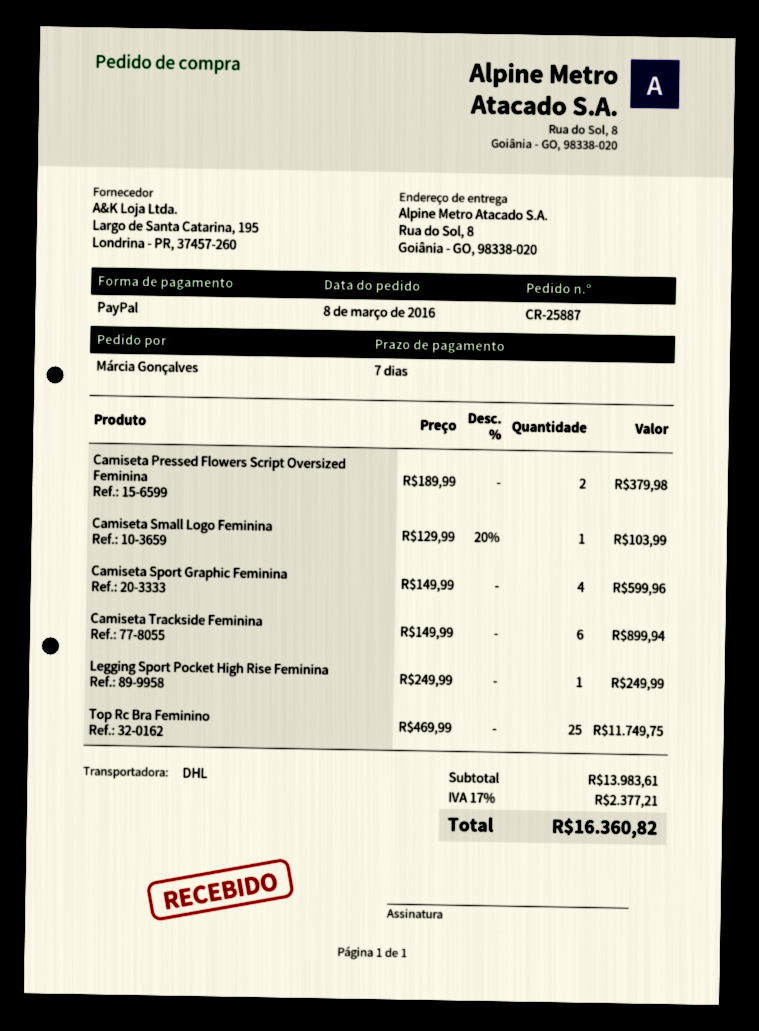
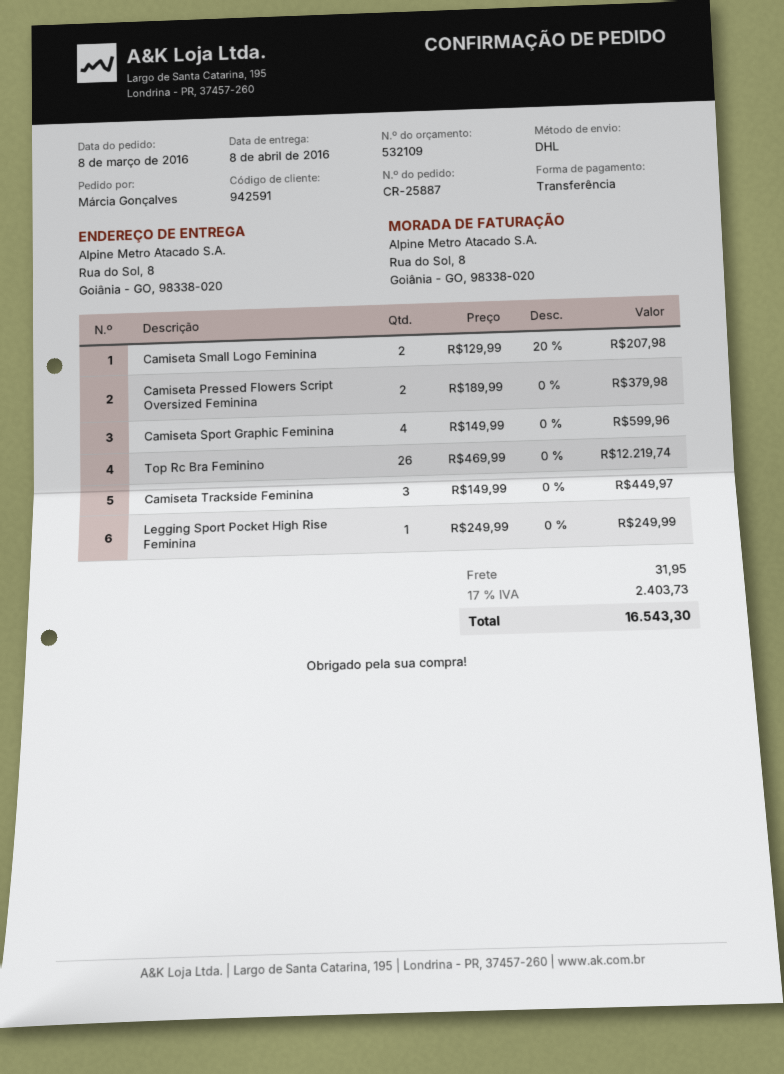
payment method: PayPal -> bank transfer
Camiseta Small Logo Feminina: 1 x 129.99 - 20% = 103.99 -> 2 x 129.99 - 20% = 207.98
Camiseta Trackside Feminina: 6 x 149.99 = 899.94 -> 3 x 149.99 = 449.97
Top Rc Bra Feminino: 25 x 469.99 = 11749.75 -> 26 x 469.99 = 12219.74
shipping: none -> 31.95
tax: 17% = 2377.21 -> 17% = 2403.73
total: 16360.82 -> 16543.30

